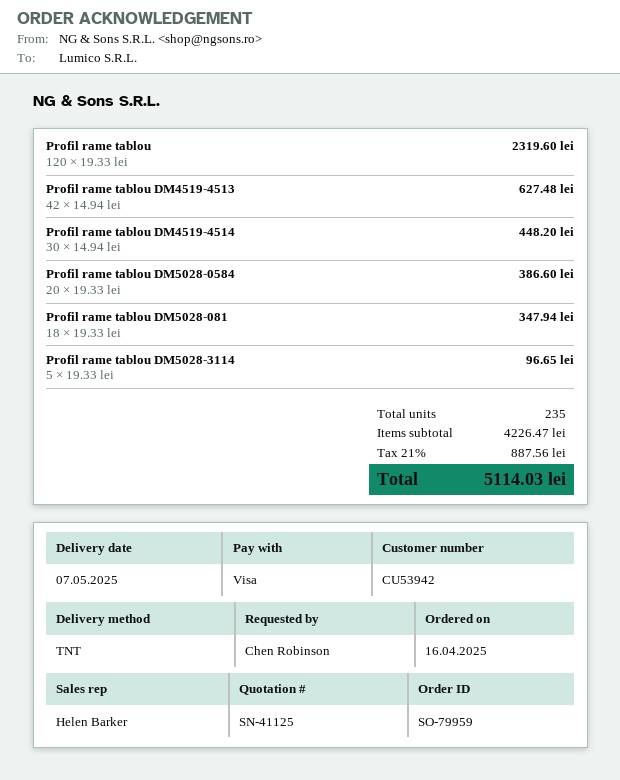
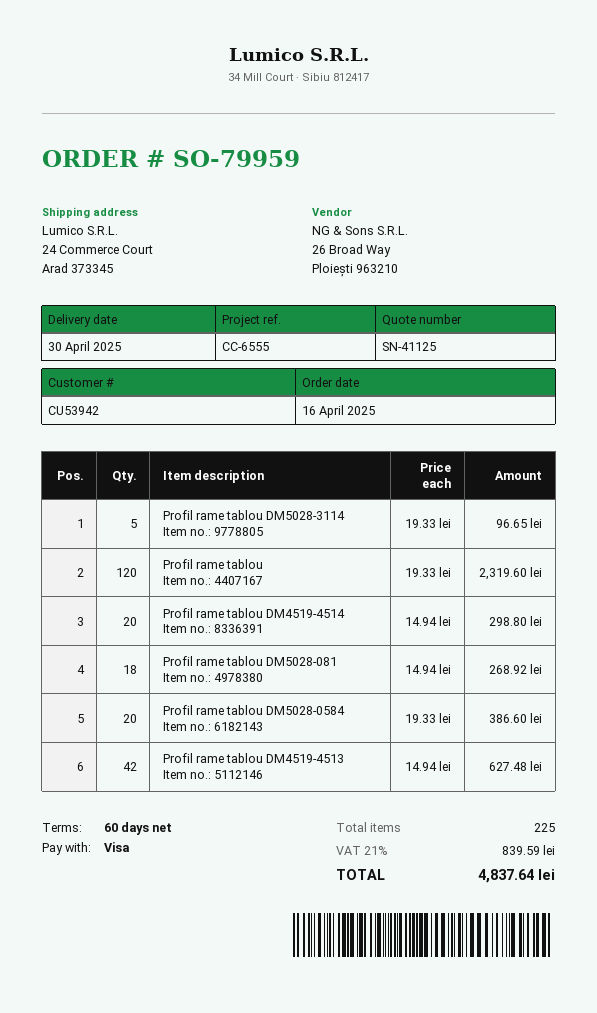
delivery date: 2025-05-07 -> 2025-04-30
Profil rame tablou DM4519-4514: 30 x 14.94 = 448.20 -> 20 x 14.94 = 298.80
Profil rame tablou DM5028-081: 18 x 19.33 = 347.94 -> 18 x 14.94 = 268.92
total quantity: 235 -> 225
tax: 21% = 887.56 -> 21% = 839.59
total: 5114.03 -> 4837.64

